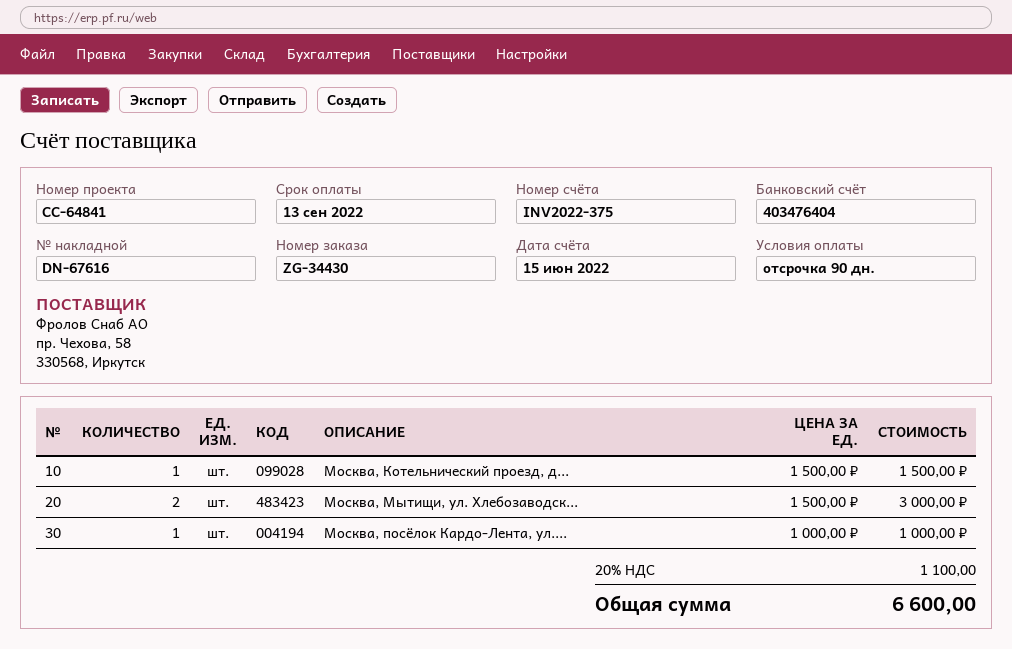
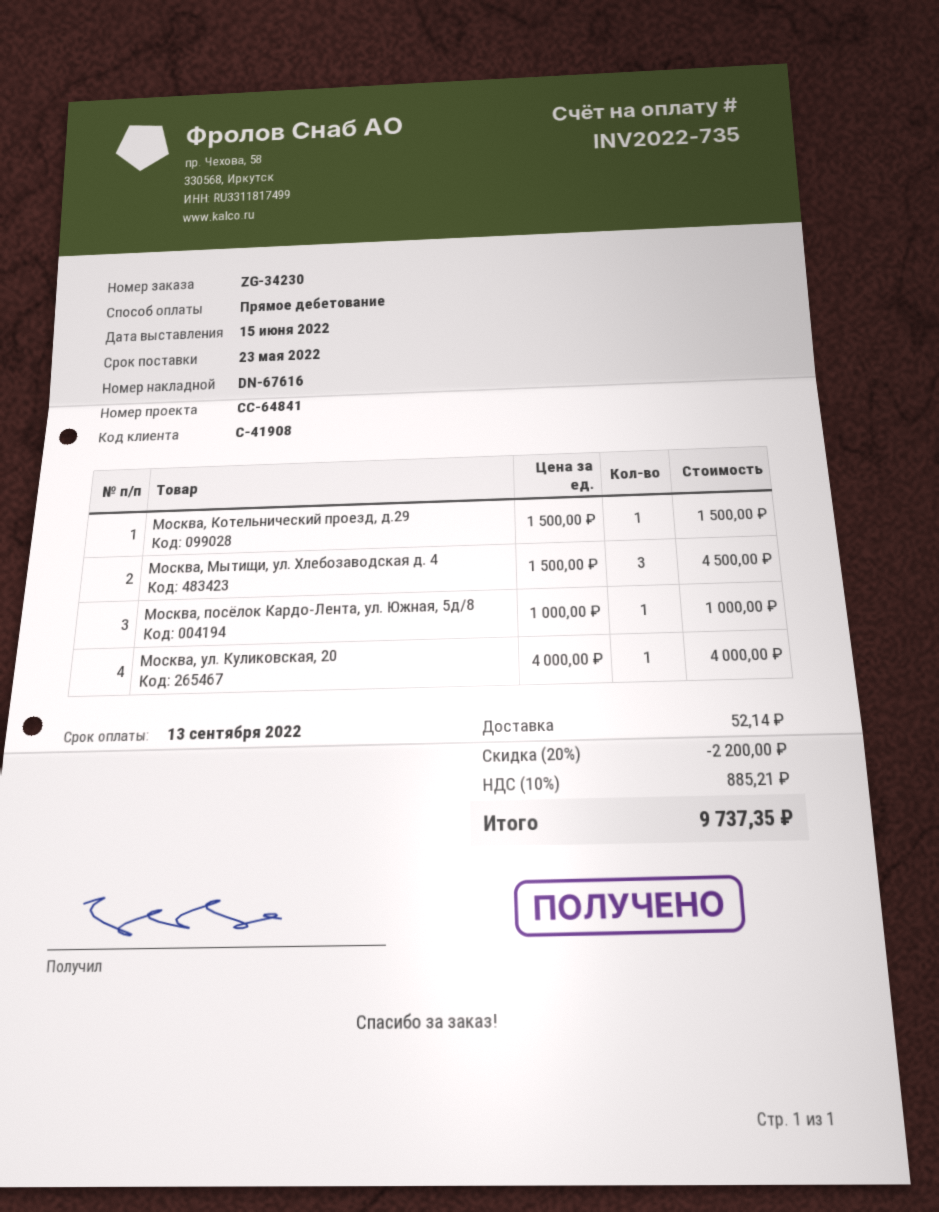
order number: ZG-34430 -> ZG-34230
invoice number: INV2022-375 -> INV2022-735
Москва, Мытищи, ул. Хлебозаводск...: 2 x 1500.00 = 3000.00 -> 3 x 1500.00 = 4500.00
Москва, ул. Куликовская, 20: none -> 1 x 4000.00 = 4000.00
discount: none -> 20% = 2200.00
shipping: none -> 52.14
tax: 20% = 1100.00 -> 10% = 885.21
total: 6600.00 -> 9737.35

